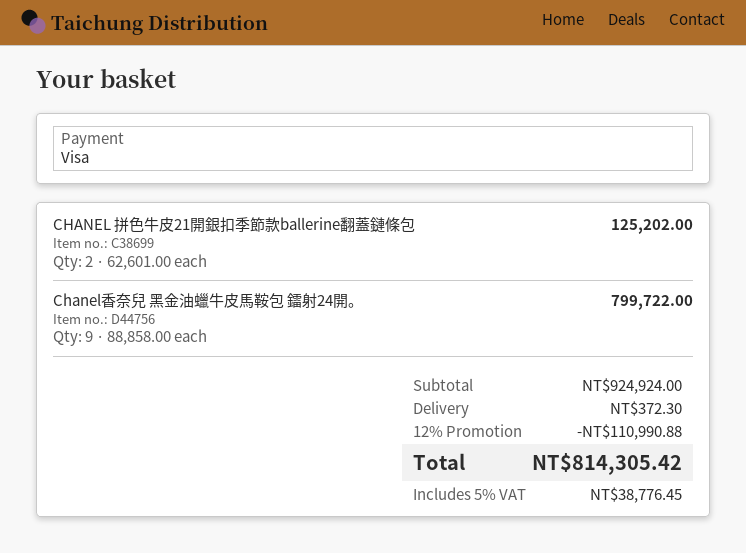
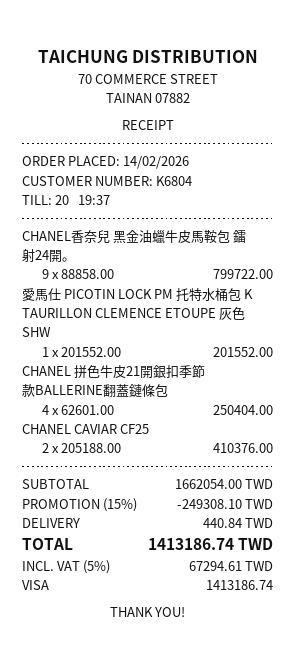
CHANEL 拼色牛皮21開銀扣季節款ballerine翻蓋鏈條包: 2 x 62601.00 = 125202.00 -> 4 x 62601.00 = 250404.00
愛馬仕 PICOTIN LOCK PM 托特水桶包 K TAURILLON CLEMENCE ETOUPE 灰色 SHW: none -> 1 x 201552.00 = 201552.00
CHANEL CAVIAR CF25: none -> 2 x 205188.00 = 410376.00
subtotal: 924924.00 -> 1662054.00
discount: 12% = 110990.88 -> 15% = 249308.10
shipping: 372.30 -> 440.84
tax: 5% = 38776.45 -> 5% = 67294.61
total: 814305.42 -> 1413186.74

